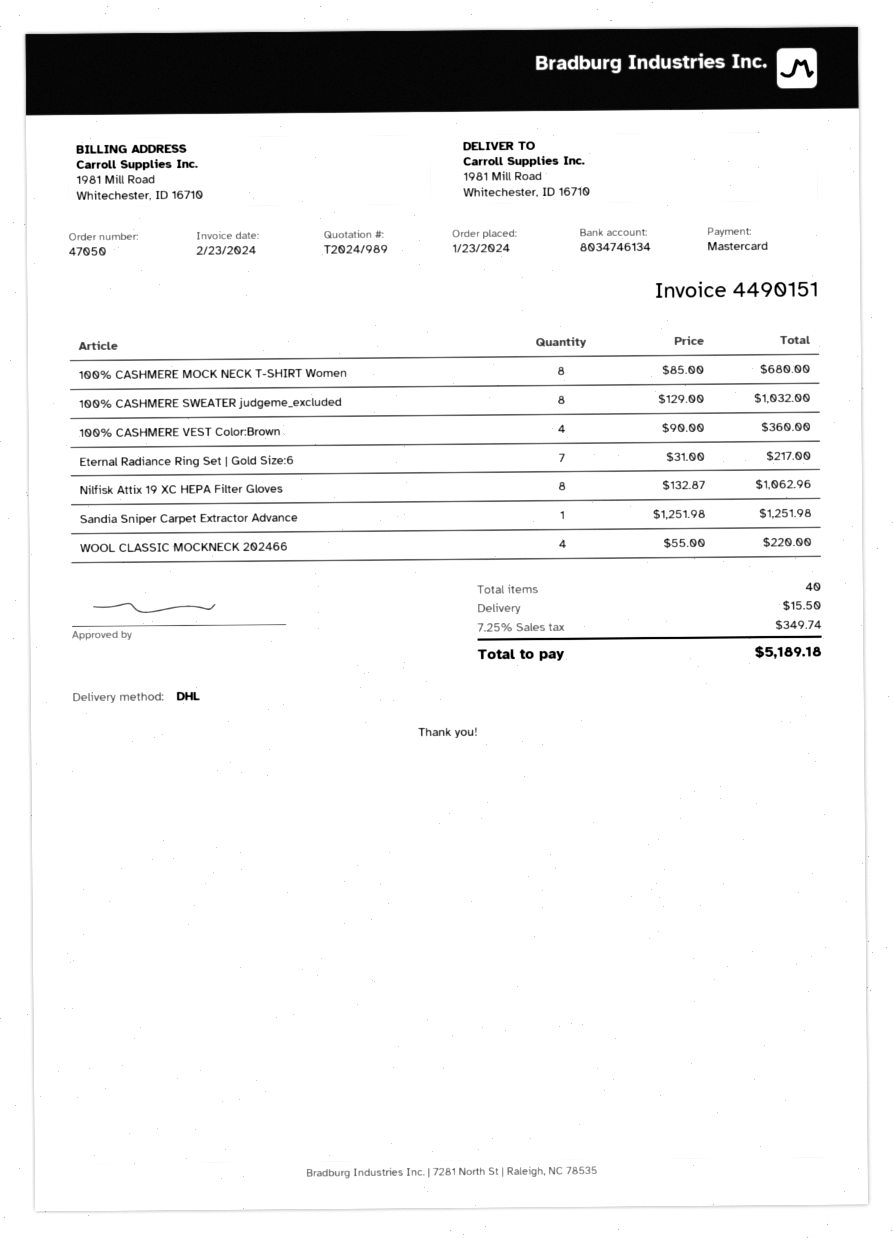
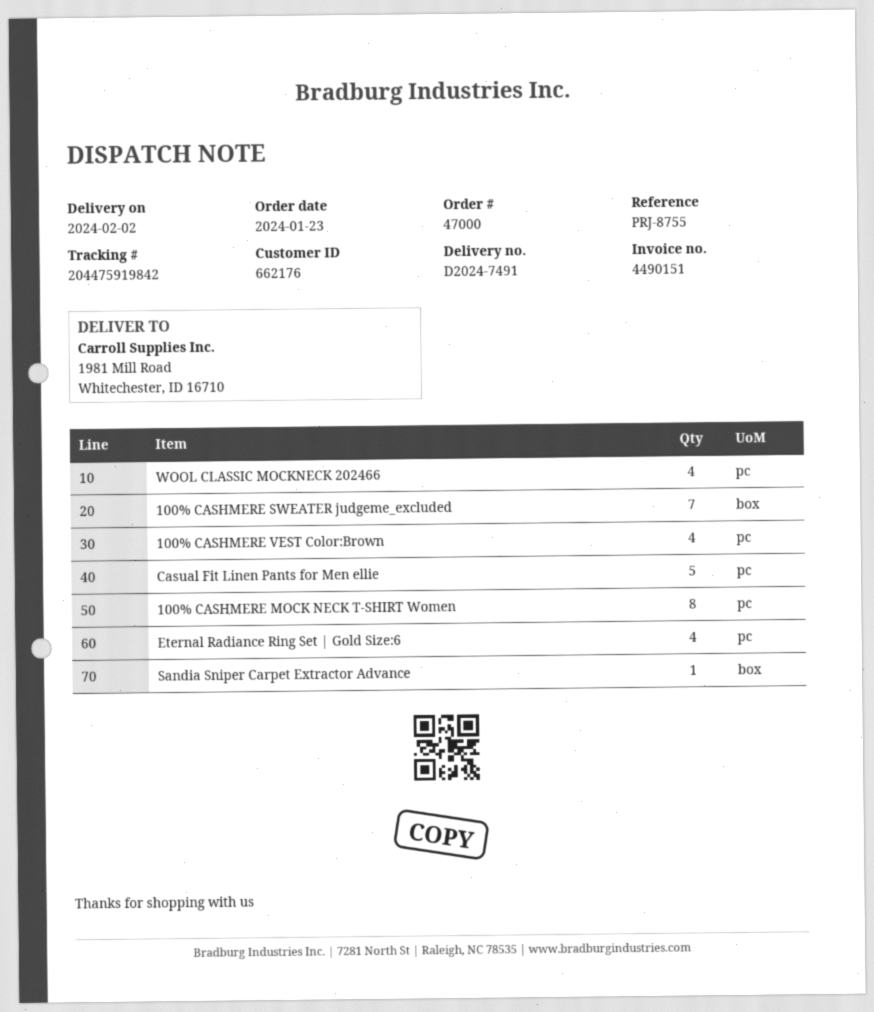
order number: 47050 -> 47000
100% CASHMERE SWEATER judgeme_excluded: 8 -> 7
Eternal Radiance Ring Set | Gold Size:6: 7 -> 4
Nilfisk Attix 19 XC HEPA Filter Gloves: 8 -> none
Casual Fit Linen Pants for Men ellie: none -> 5

